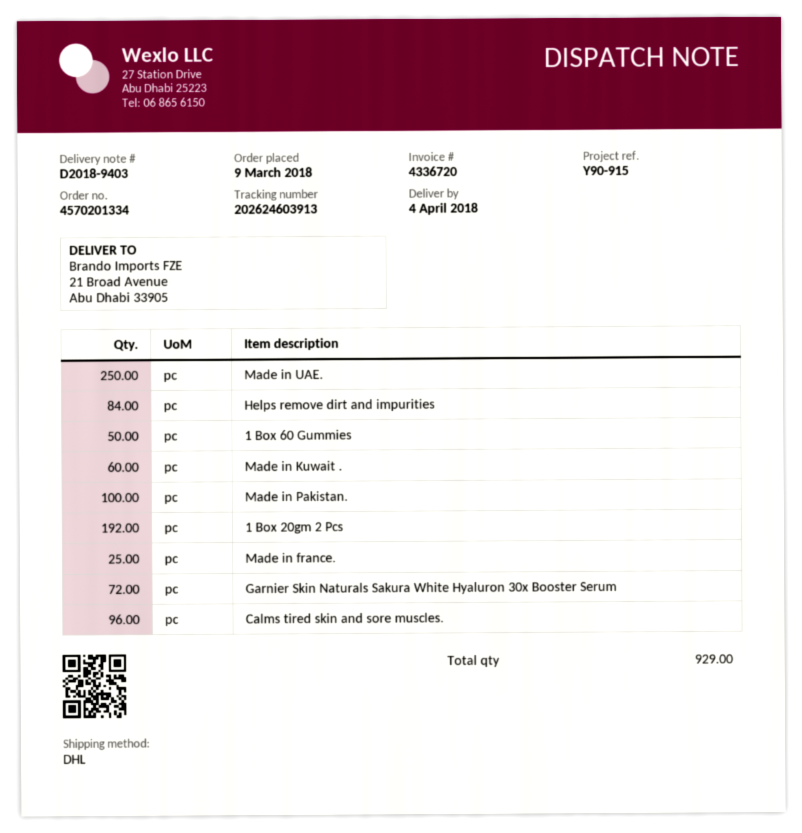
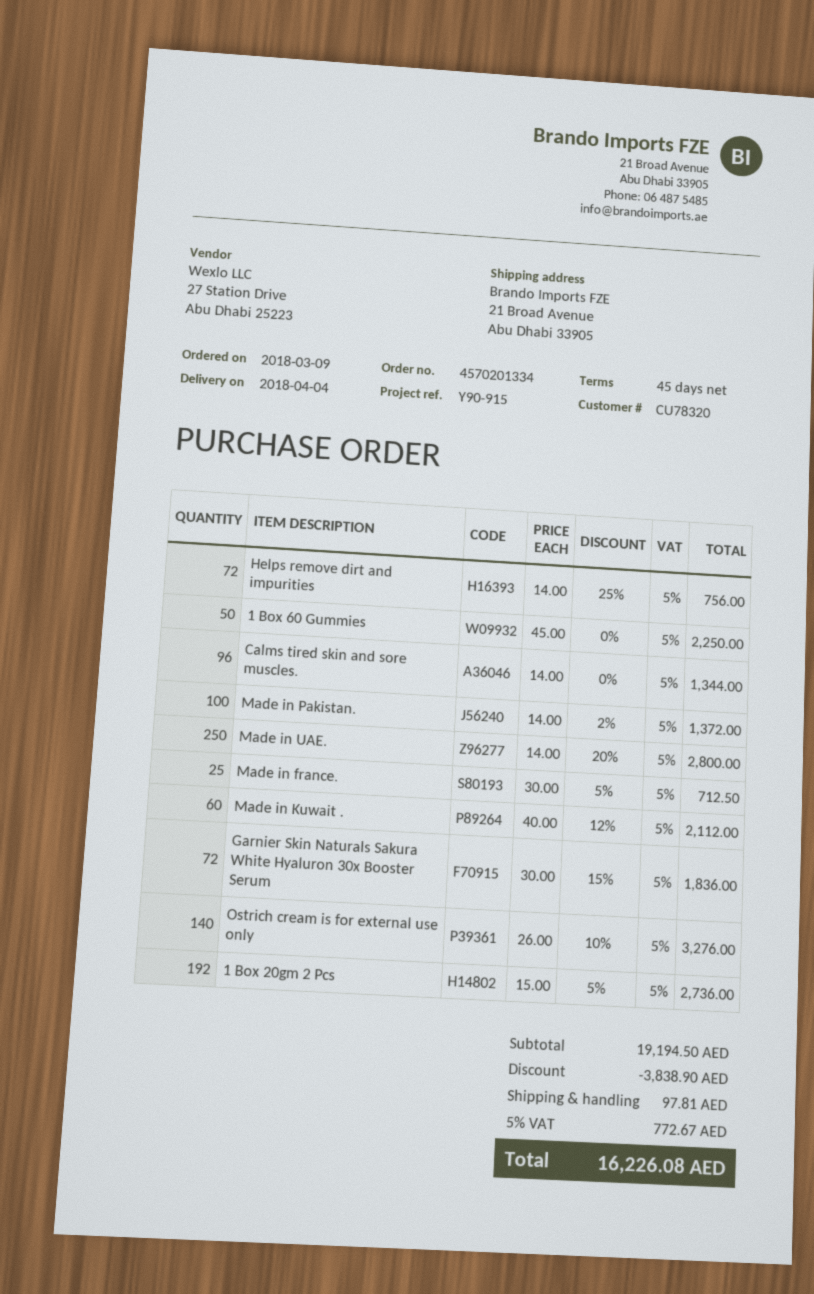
Helps remove dirt and impurities: 84 -> 72
Ostrich cream is for external use only: none -> 140

